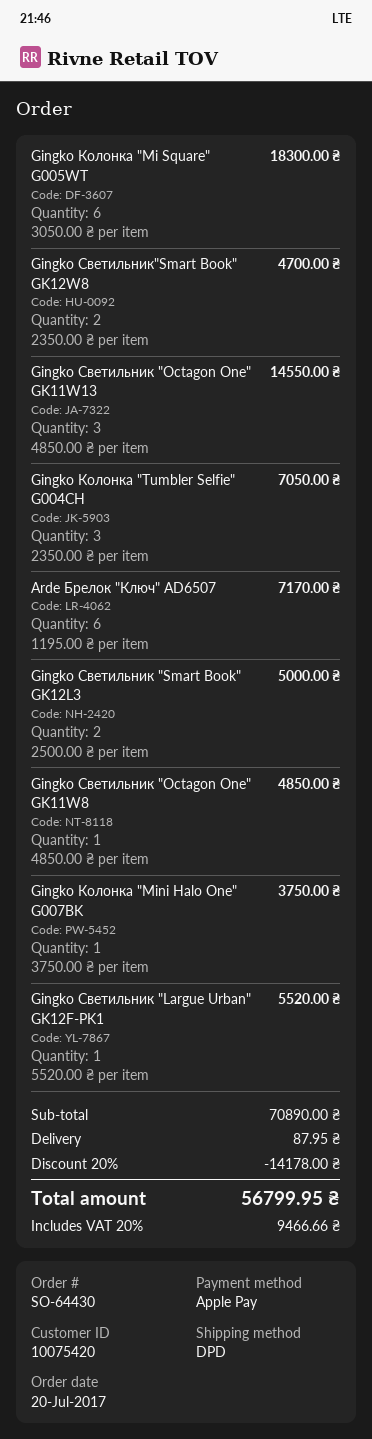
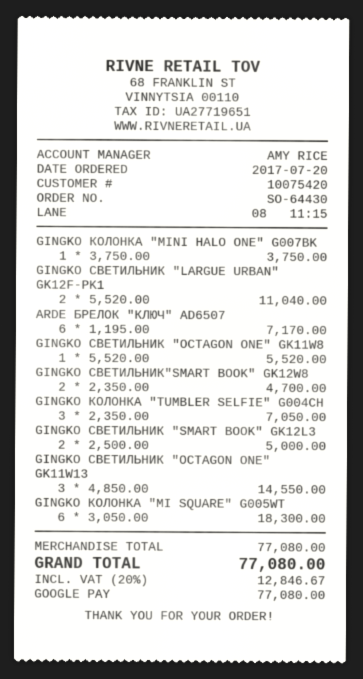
payment method: Apple Pay -> Google Pay
Gingko Светильник "Octagon One" GK11W8: 1 x 4850.00 = 4850.00 -> 1 x 5520.00 = 5520.00
Gingko Светильник "Largue Urban" GK12F-PK1: 1 x 5520.00 = 5520.00 -> 2 x 5520.00 = 11040.00
subtotal: 70890.00 -> 77080.00
discount: 20% = 14178.00 -> none
shipping: 87.95 -> none
tax: 20% = 9466.66 -> 20% = 12846.67
total: 56799.95 -> 77080.00

